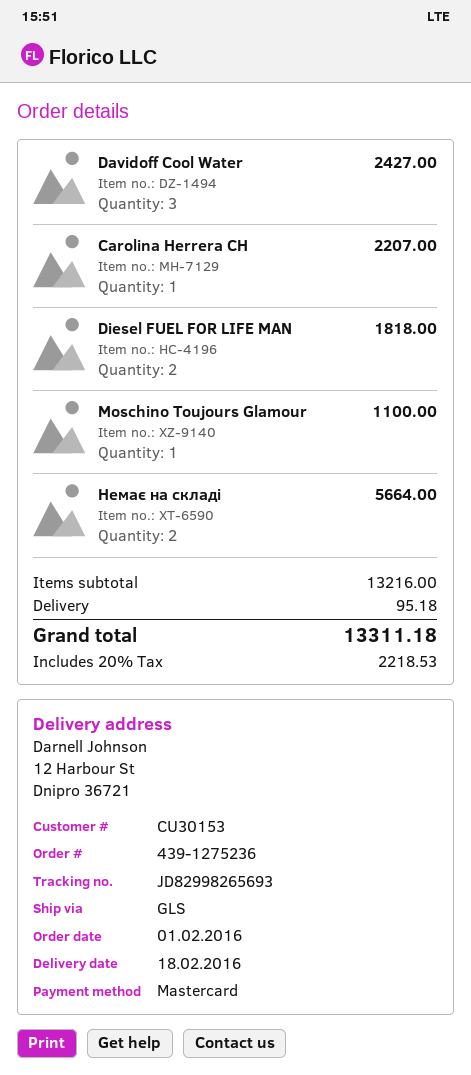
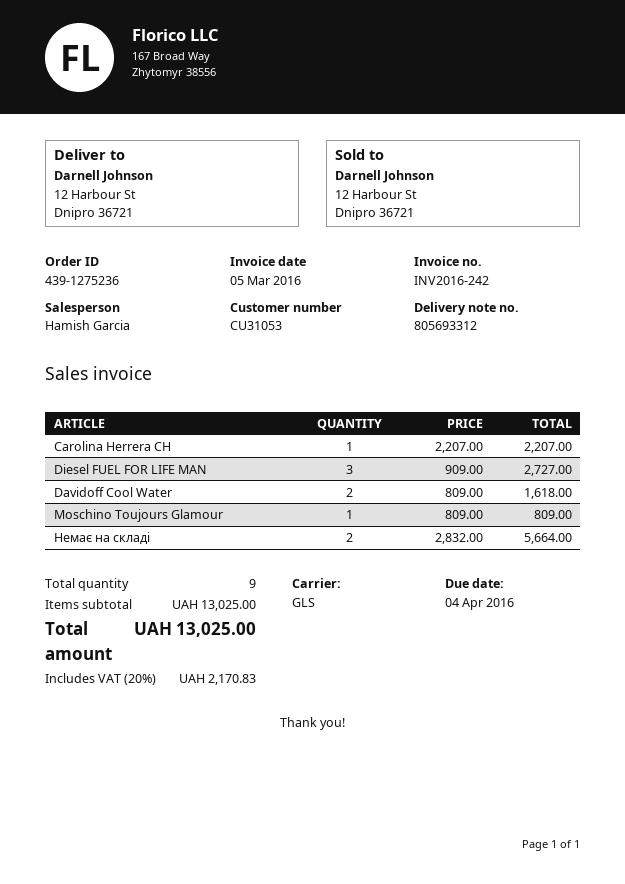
customer number: CU30153 -> CU31053
Davidoff Cool Water: 3 for 2427.00 -> 2 for 1618.00
Diesel FUEL FOR LIFE MAN: 2 for 1818.00 -> 3 for 2727.00
Moschino Toujours Glamour: 1 for 1100.00 -> 1 for 809.00
subtotal: 13216.00 -> 13025.00
shipping: 95.18 -> none
tax: 20% = 2218.53 -> 20% = 2170.83
total: 13311.18 -> 13025.00

